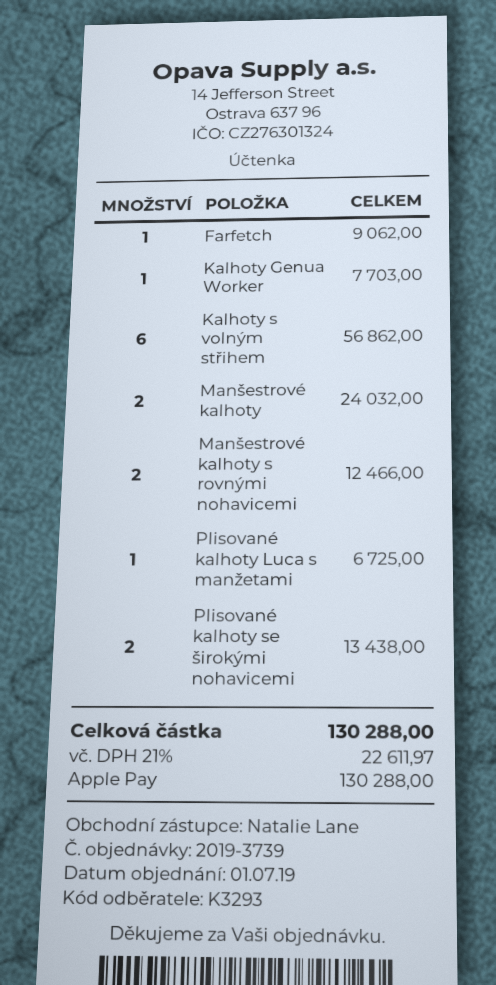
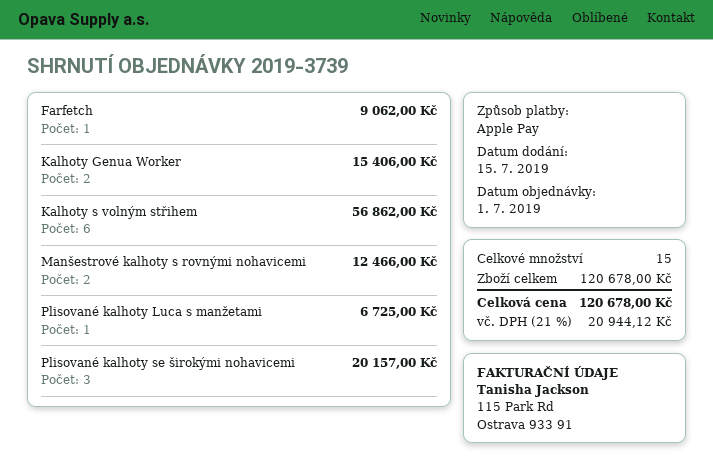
Kalhoty Genua Worker: 1 for 7703.00 -> 2 for 15406.00
Manšestrové kalhoty: 2 for 24032.00 -> none
Plisované kalhoty se širokými nohavicemi: 2 for 13438.00 -> 3 for 20157.00
tax: 21% = 22611.97 -> 21% = 20944.12
total: 130288.00 -> 120678.00

